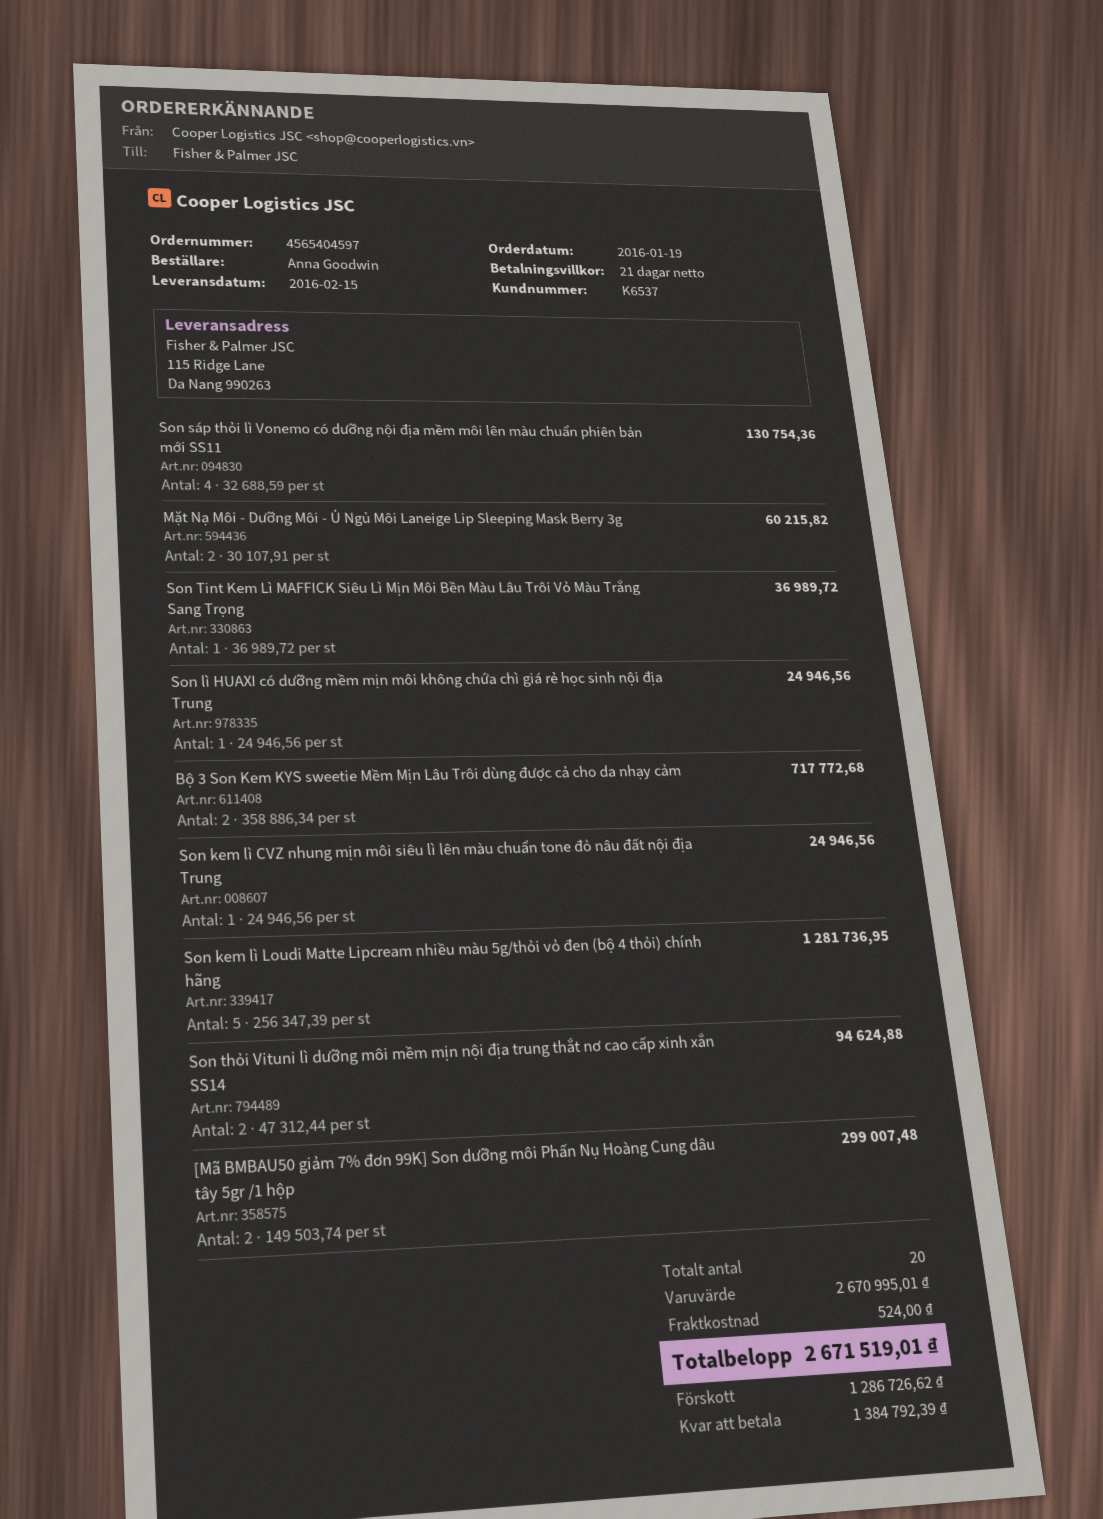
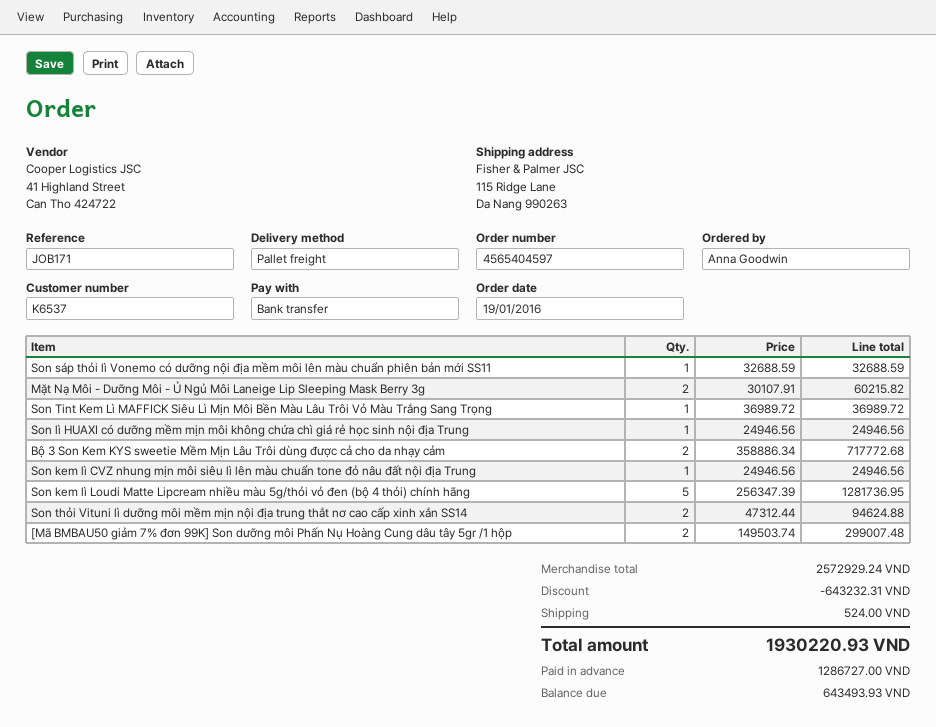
Son sáp thỏi lì Vonemo có dưỡng nội địa mềm môi lên màu chuẩn phiên bản mới SS11: 4 x 32688.59 = 130754.36 -> 1 x 32688.59 = 32688.59
subtotal: 2670995.01 -> 2572929.24
discount: none -> 643232.31
total: 2671519.01 -> 1930220.93
deposit: 1286726.62 -> 1286727.00
balance: 1384792.39 -> 643493.93

